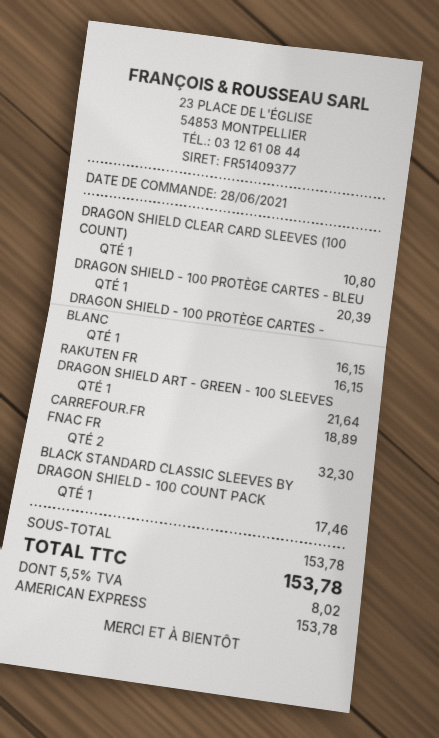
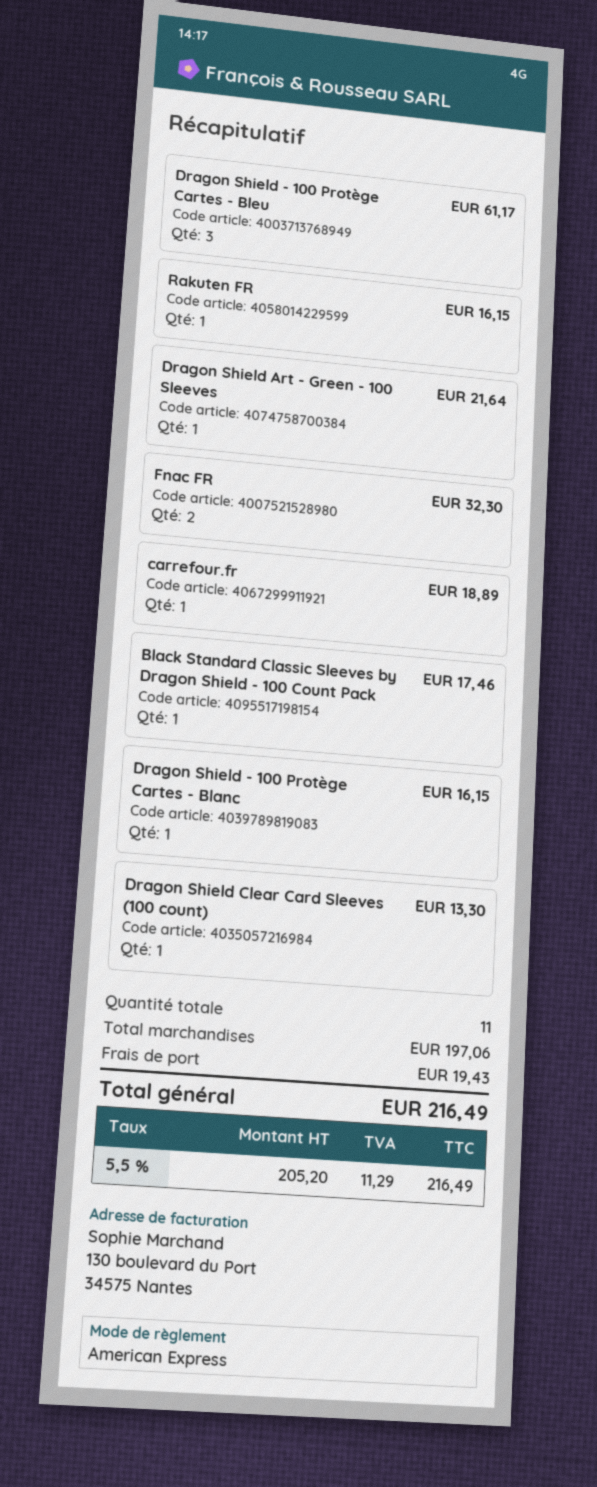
DRAGON SHIELD CLEAR CARD SLEEVES (100 COUNT): 1 for 10.80 -> 1 for 13.30
DRAGON SHIELD - 100 PROTÈGE CARTES - BLEU: 1 for 20.39 -> 3 for 61.17
subtotal: 153.78 -> 197.06
shipping: none -> 19.43
tax: 5.5% = 8.02 -> 5.5% = 11.29
total: 153.78 -> 216.49

